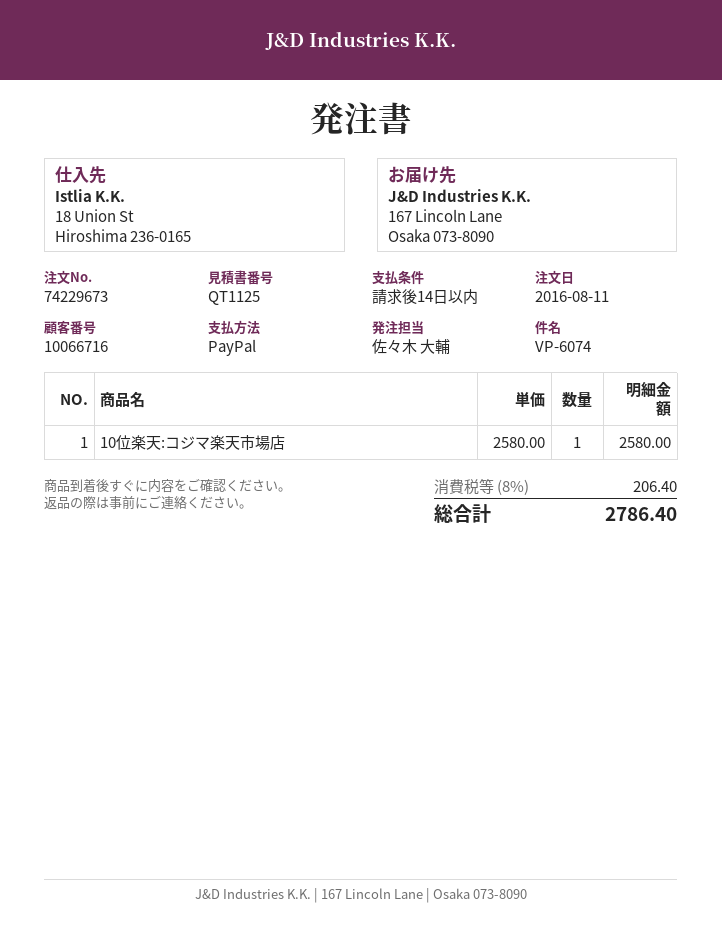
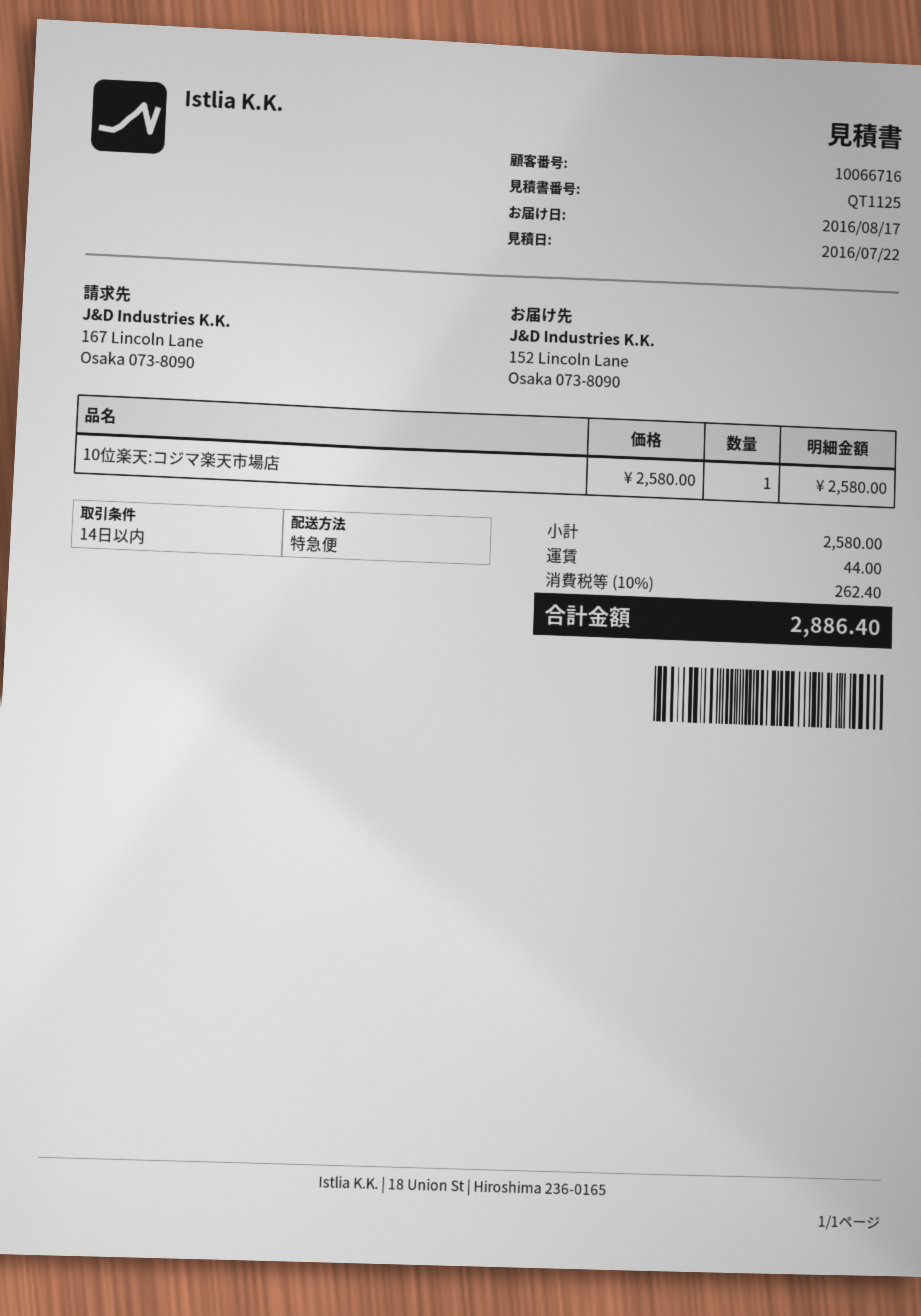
ship to: 167 Lincoln Lane, Osaka 073-8090 -> 152 Lincoln Lane, Osaka 073-8090
shipping: none -> 44.00
tax: 8% = 206.40 -> 10% = 262.40
total: 2786.40 -> 2886.40

